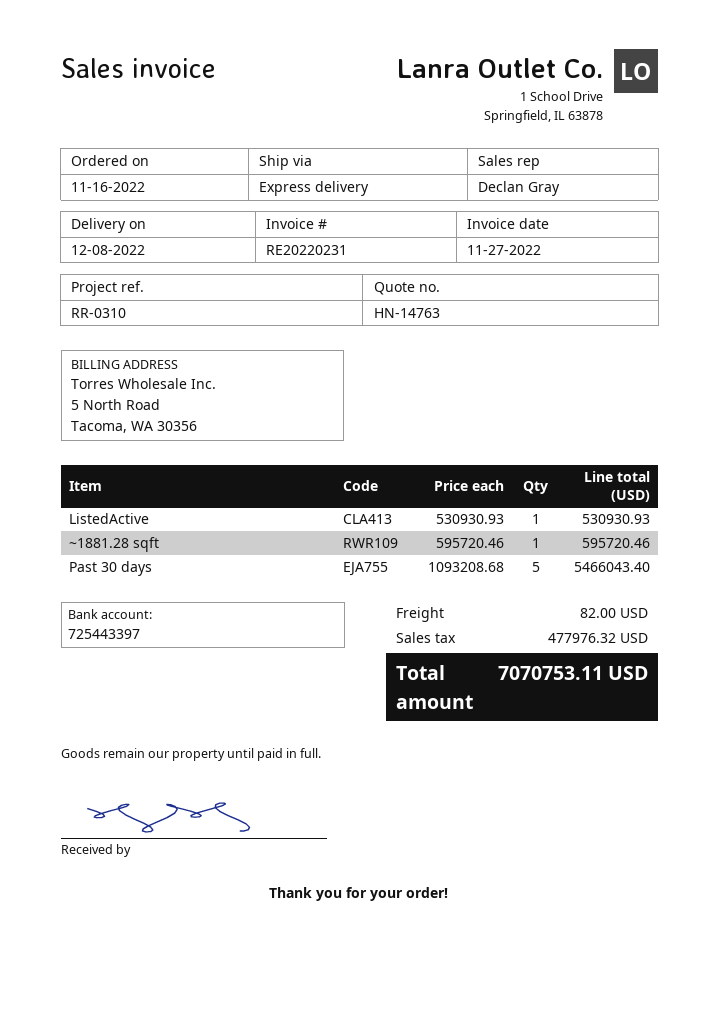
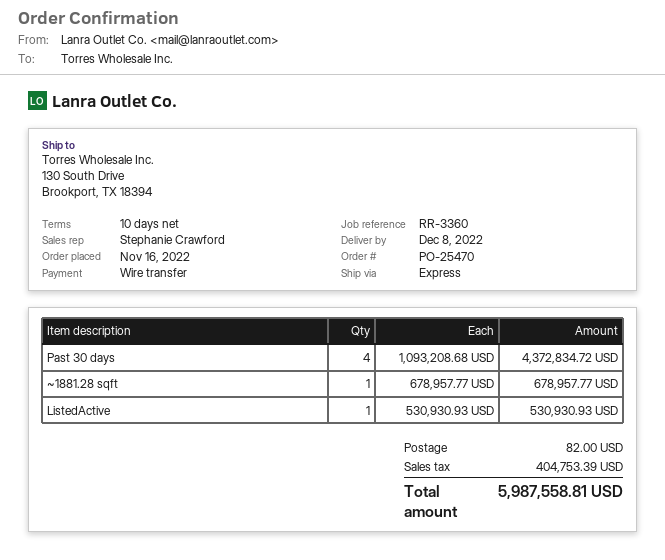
reference: RR-0310 -> RR-3360
sales rep: Declan Gray -> Stephanie Crawford
~1881.28 sqft: 1 x 595720.46 = 595720.46 -> 1 x 678957.77 = 678957.77
Past 30 days: 5 x 1093208.68 = 5466043.40 -> 4 x 1093208.68 = 4372834.72
tax: 477976.32 -> 404753.39
total: 7070753.11 -> 5987558.81

